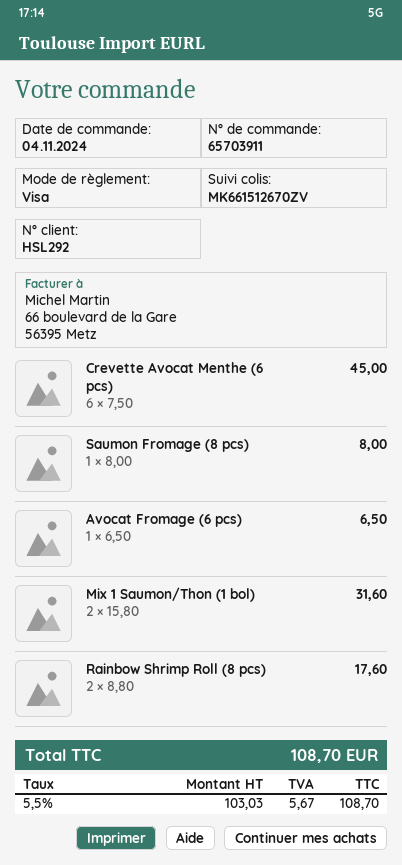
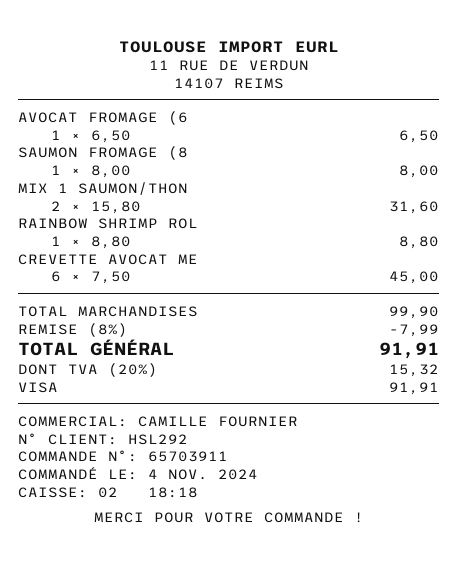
Rainbow Shrimp Roll (8 pcs): 2 x 8.80 = 17.60 -> 1 x 8.80 = 8.80
discount: none -> 8% = 7.99
tax: 5.5% = 5.67 -> 20% = 15.32
total: 108.70 -> 91.91

